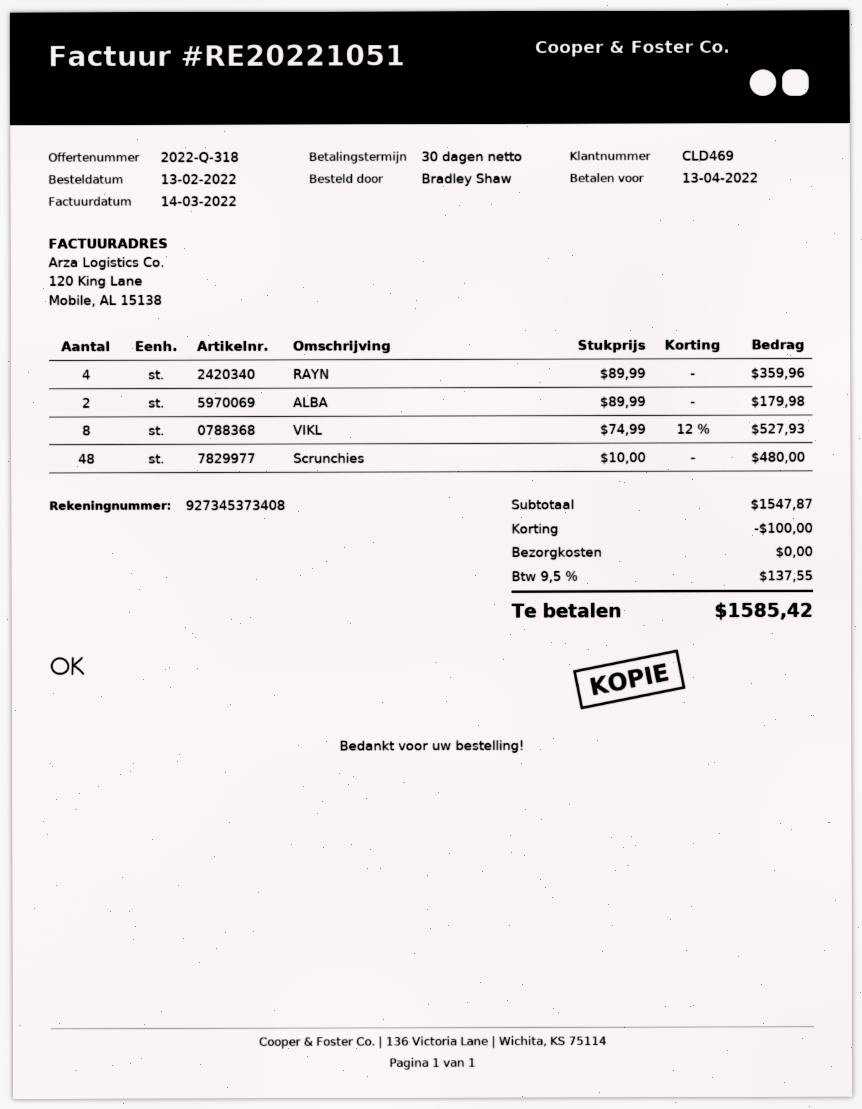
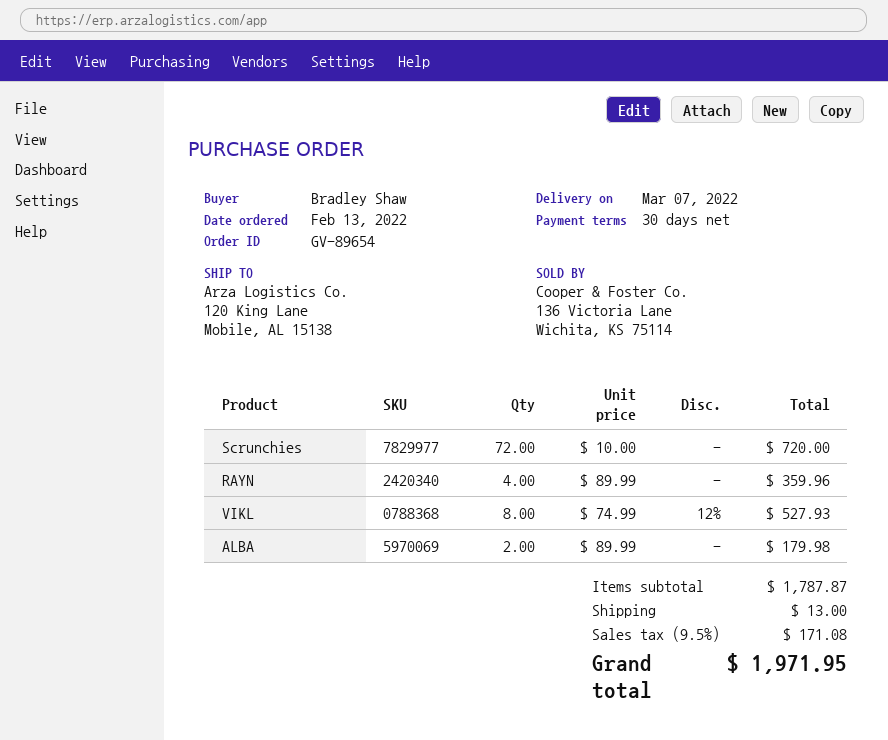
Scrunchies: 48 x 10.00 = 480.00 -> 72 x 10.00 = 720.00
subtotal: 1547.87 -> 1787.87
discount: 100.00 -> none
shipping: 0.00 -> 13.00
tax: 9.5% = 137.55 -> 9.5% = 171.08
total: 1585.42 -> 1971.95

